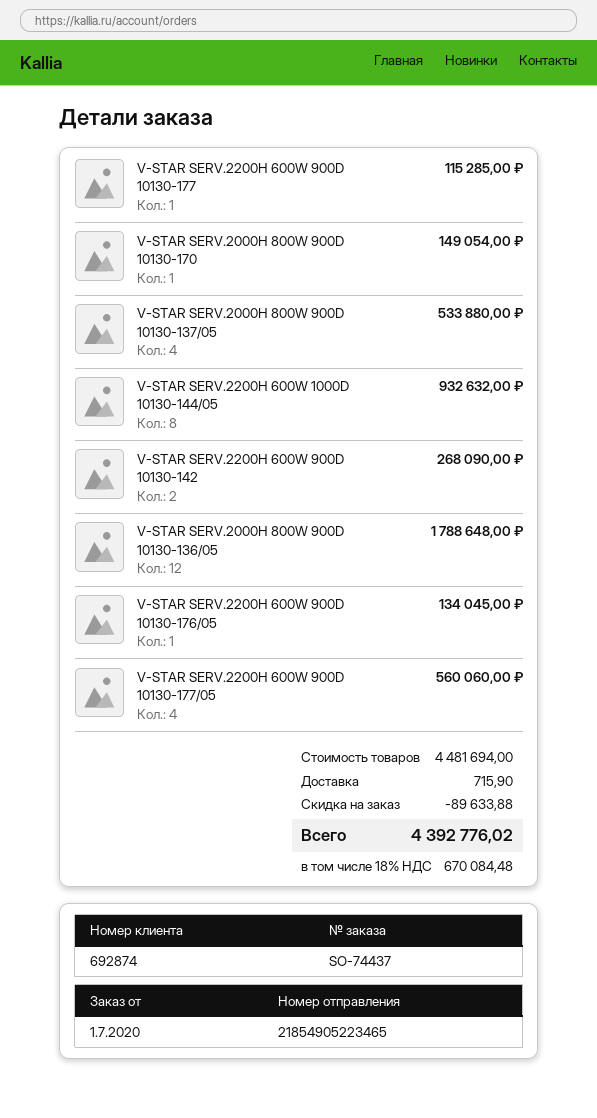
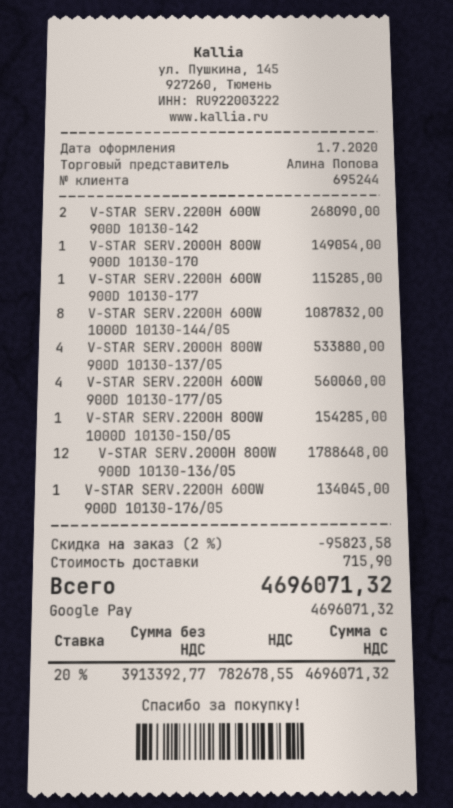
customer number: 692874 -> 695244
V-STAR SERV.2200H 600W 1000D 10130-144/05: 8 for 932632.00 -> 8 for 1087832.00
V-STAR SERV.2200H 800W 1000D 10130-150/05: none -> 1 for 154285.00
discount: 89633.88 -> 95823.58
tax: 18% = 670084.48 -> 20% = 782678.55
total: 4392776.02 -> 4696071.32

